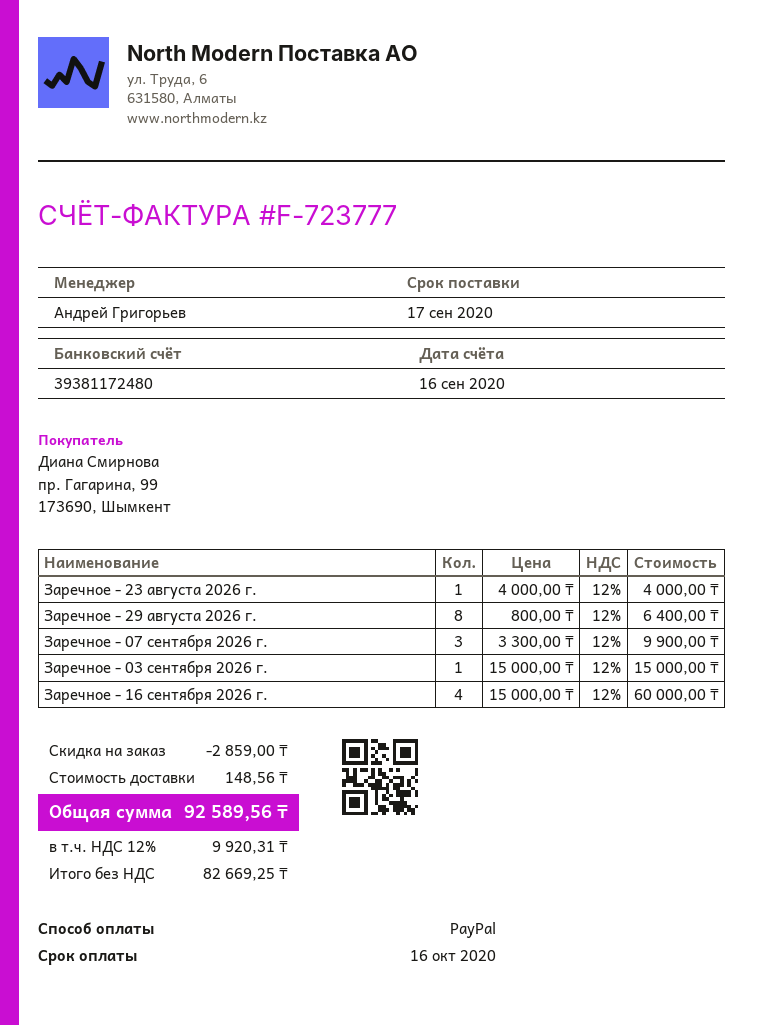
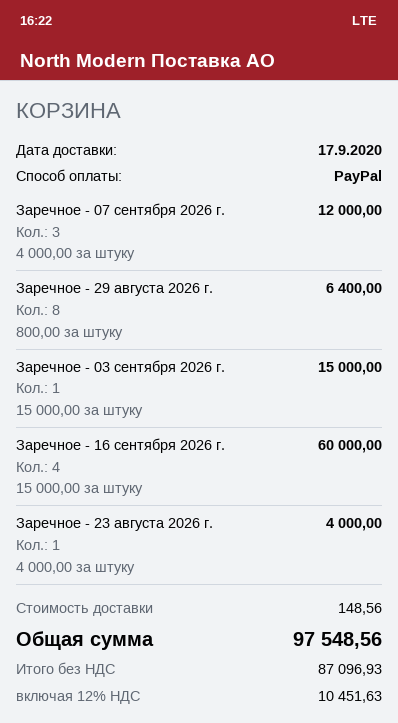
Заречное - 07 сентября 2026 г.: 3 x 3300.00 = 9900.00 -> 3 x 4000.00 = 12000.00
discount: 2859.00 -> none
net: 82669.25 -> 87096.93
tax: 12% = 9920.31 -> 12% = 10451.63
total: 92589.56 -> 97548.56

